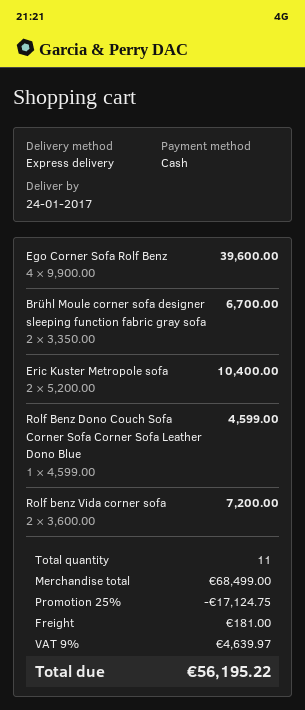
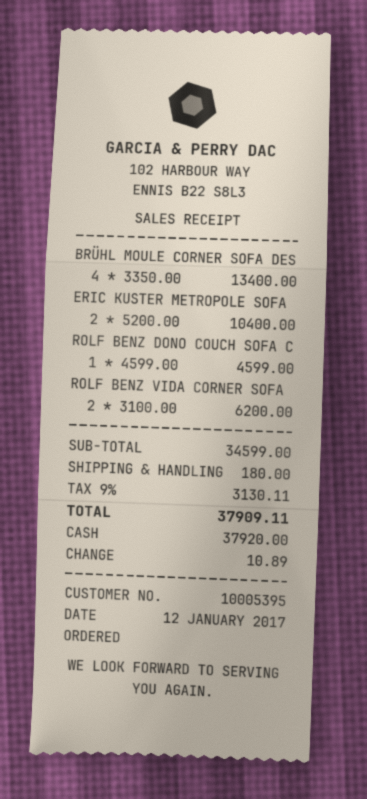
Ego Corner Sofa Rolf Benz: 4 x 9900.00 = 39600.00 -> none
Brühl Moule corner sofa designer sleeping function fabric gray sofa: 2 x 3350.00 = 6700.00 -> 4 x 3350.00 = 13400.00
Rolf benz Vida corner sofa: 2 x 3600.00 = 7200.00 -> 2 x 3100.00 = 6200.00
subtotal: 68499.00 -> 34599.00
discount: 25% = 17124.75 -> none
shipping: 181.00 -> 180.00
tax: 9% = 4639.97 -> 9% = 3130.11
total: 56195.22 -> 37909.11

